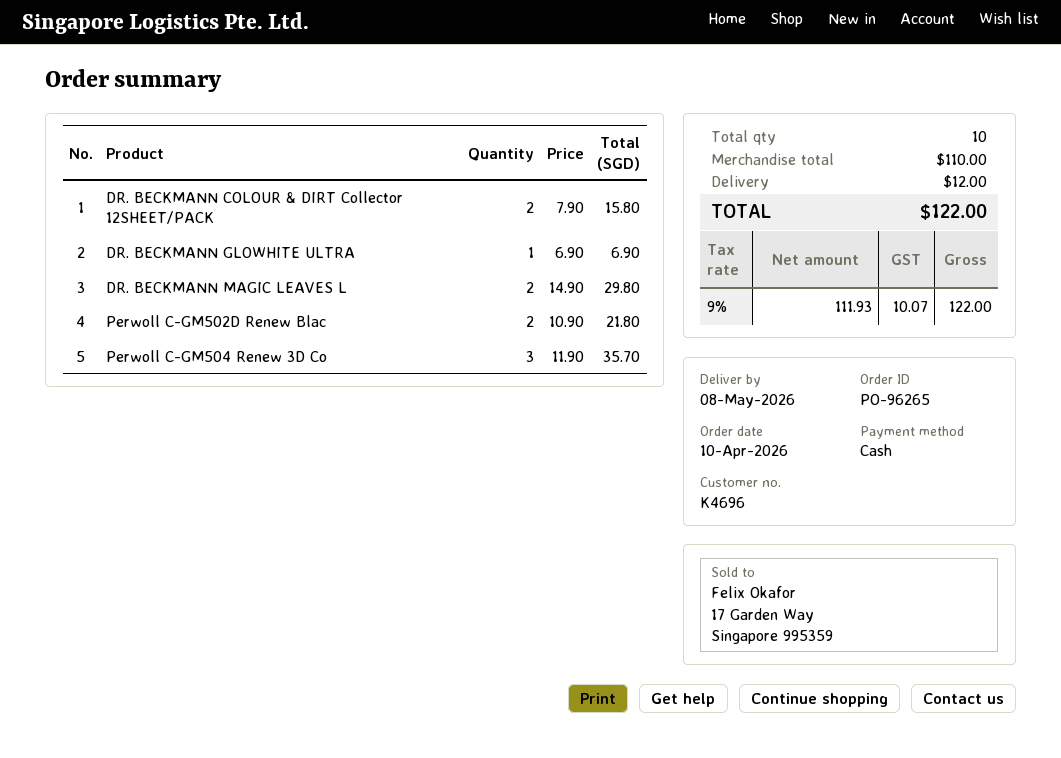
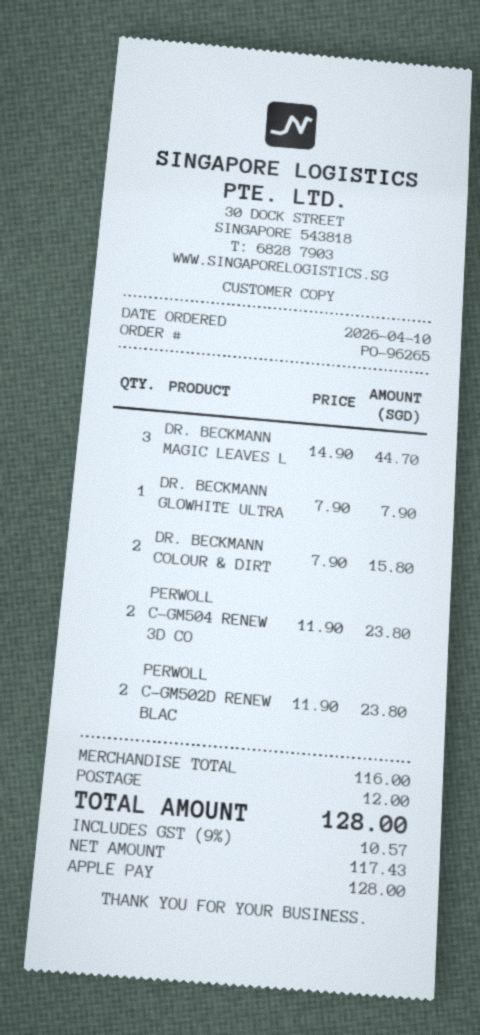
payment method: cash -> Apple Pay
DR. BECKMANN GLOWHITE ULTRA: 1 x 6.90 = 6.90 -> 1 x 7.90 = 7.90
DR. BECKMANN MAGIC LEAVES L: 2 x 14.90 = 29.80 -> 3 x 14.90 = 44.70
Perwoll C-GM502D Renew Blac: 2 x 10.90 = 21.80 -> 2 x 11.90 = 23.80
Perwoll C-GM504 Renew 3D Co: 3 x 11.90 = 35.70 -> 2 x 11.90 = 23.80
subtotal: 110.00 -> 116.00
net: 111.93 -> 117.43
tax: 9% = 10.07 -> 9% = 10.57
total: 122.00 -> 128.00

